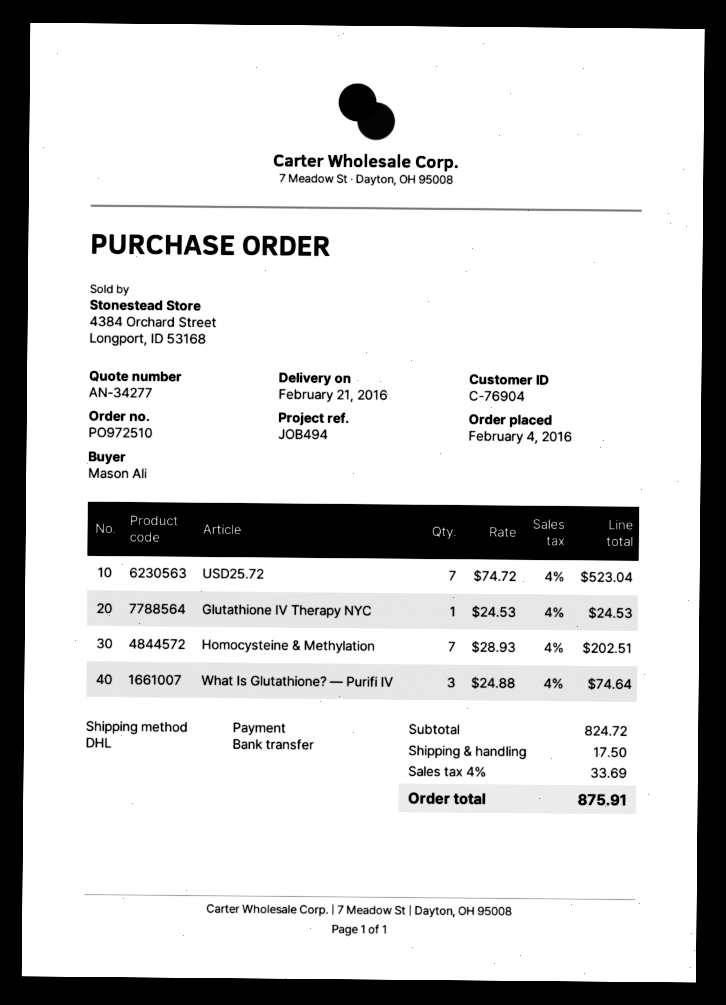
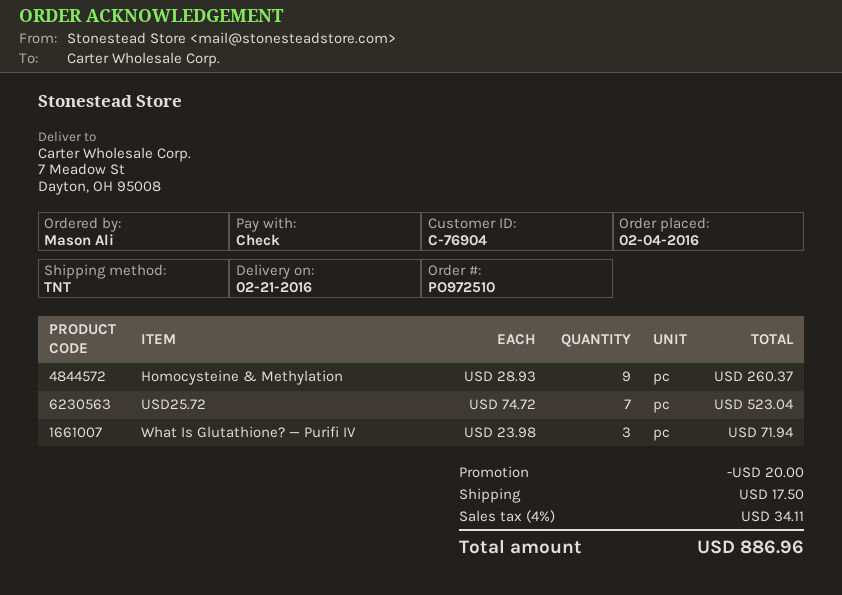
payment method: bank transfer -> cheque
shipping method: DHL -> TNT
Glutathione IV Therapy NYC: 1 x 24.53 = 24.53 -> none
Homocysteine & Methylation: 7 x 28.93 = 202.51 -> 9 x 28.93 = 260.37
What Is Glutathione? — Purifi IV: 3 x 24.88 = 74.64 -> 3 x 23.98 = 71.94
discount: none -> 20.00
tax: 4% = 33.69 -> 4% = 34.11
total: 875.91 -> 886.96

